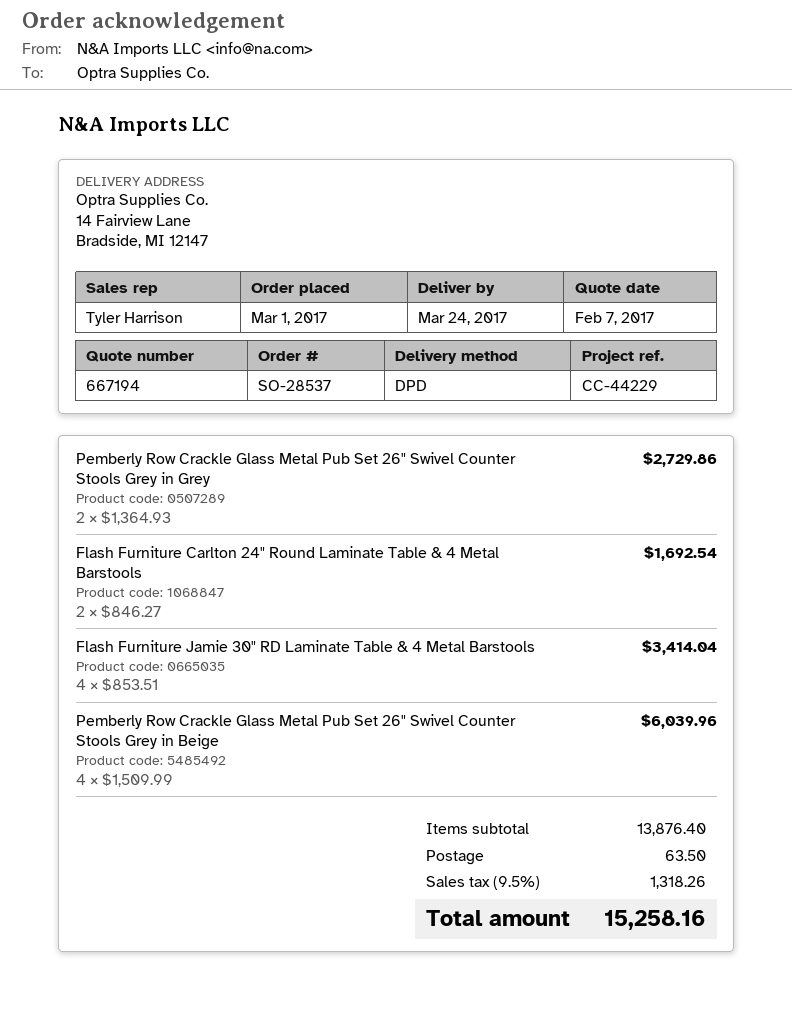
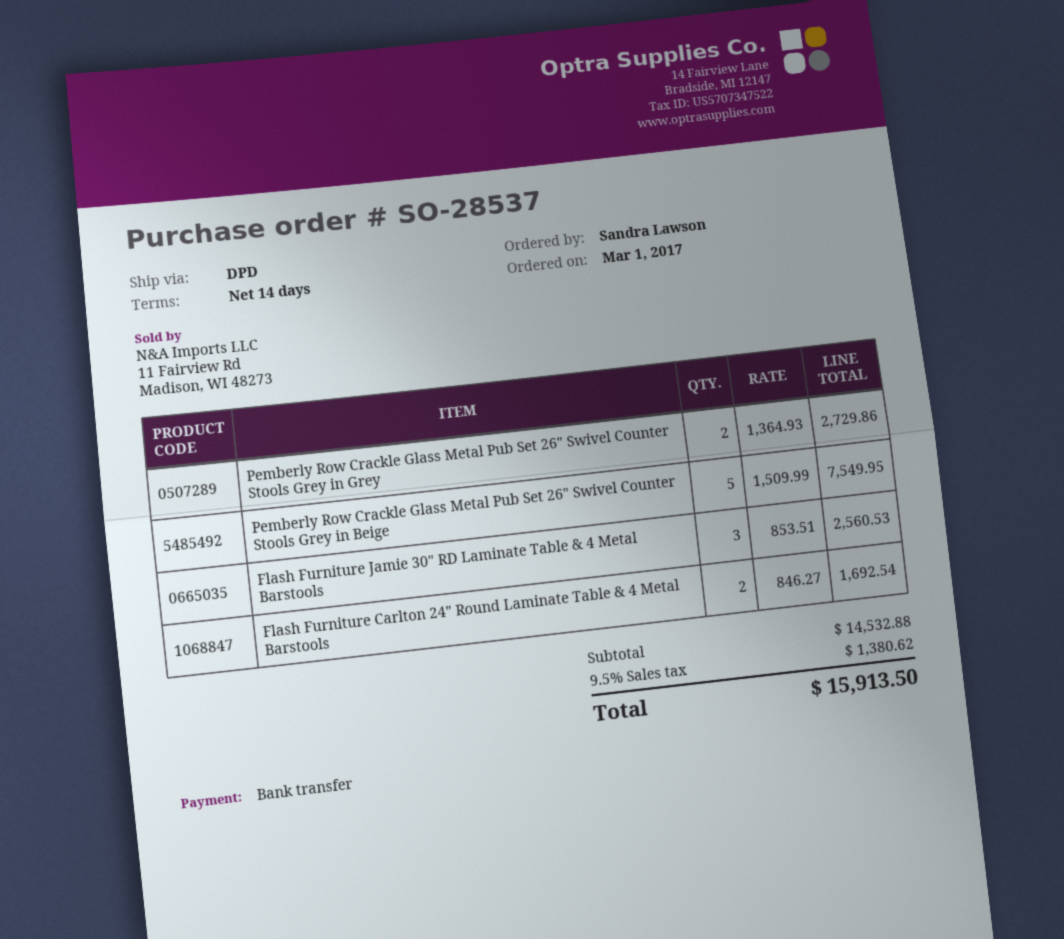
Flash Furniture Jamie 30" RD Laminate Table & 4 Metal Barstools: 4 x 853.51 = 3414.04 -> 3 x 853.51 = 2560.53
Pemberly Row Crackle Glass Metal Pub Set 26" Swivel Counter Stools Grey in Beige: 4 x 1509.99 = 6039.96 -> 5 x 1509.99 = 7549.95
subtotal: 13876.40 -> 14532.88
shipping: 63.50 -> none
tax: 9.5% = 1318.26 -> 9.5% = 1380.62
total: 15258.16 -> 15913.50

